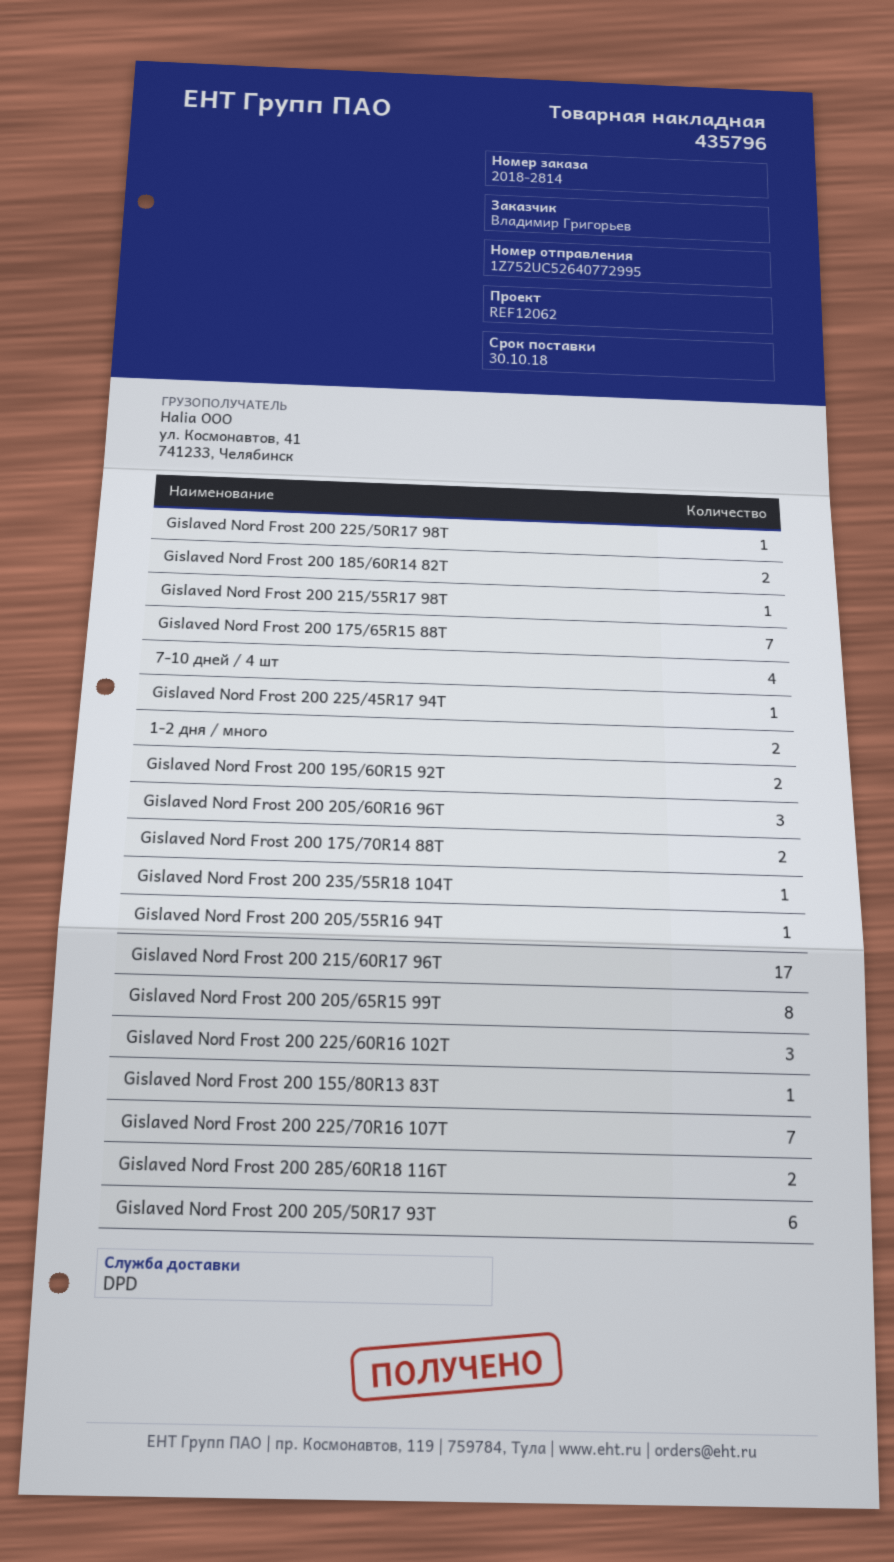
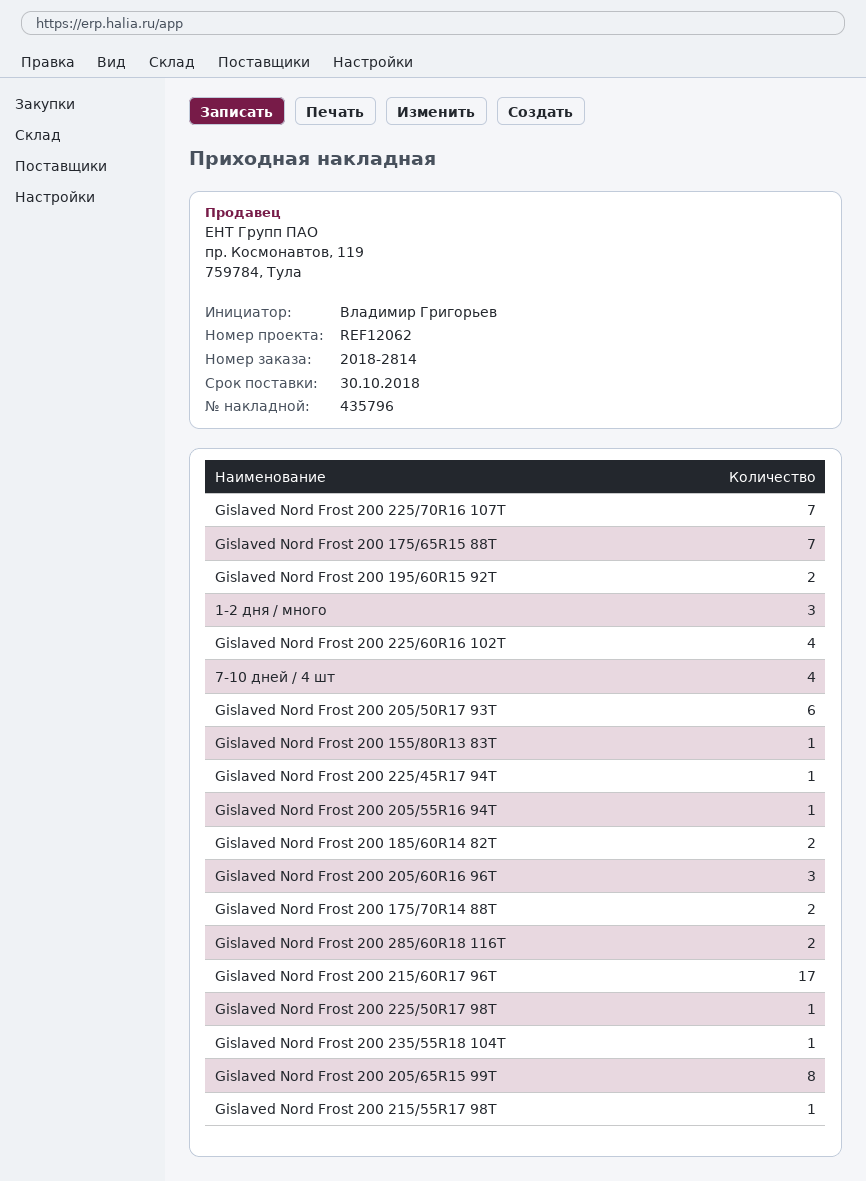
1-2 дня / много: 2 -> 3
Gislaved Nord Frost 200 225/60R16 102T: 3 -> 4

